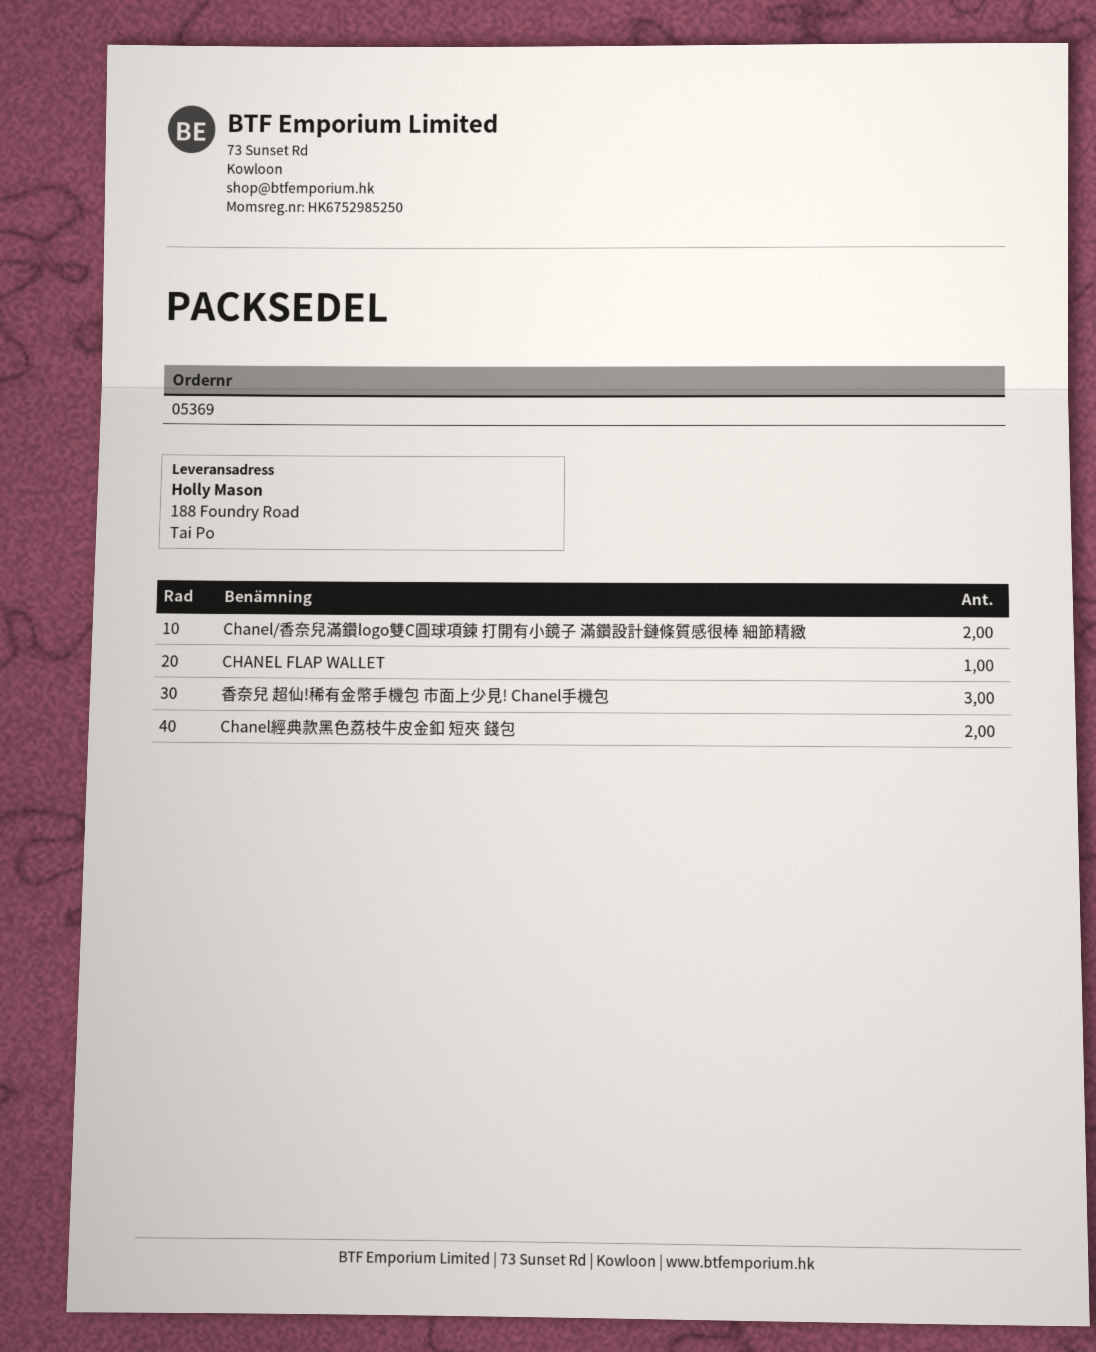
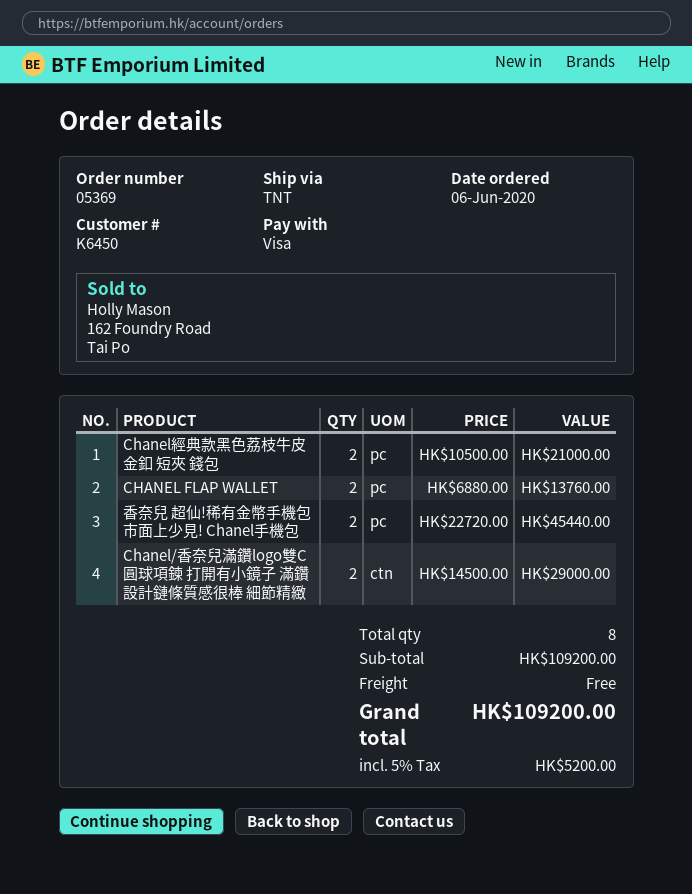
CHANEL FLAP WALLET: 1 -> 2
香奈兒 超仙!稀有金幣手機包 市面上少見! Chanel手機包: 3 -> 2

